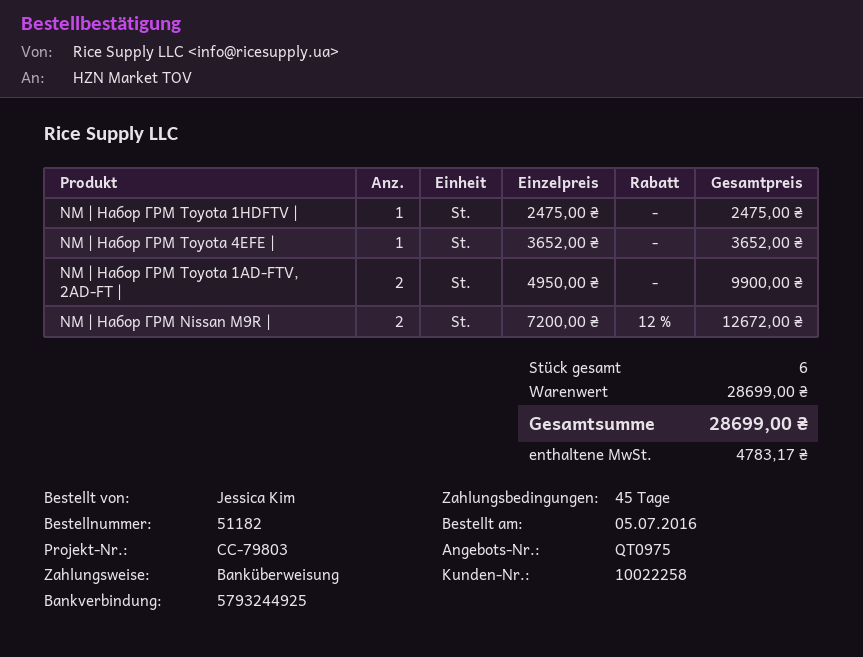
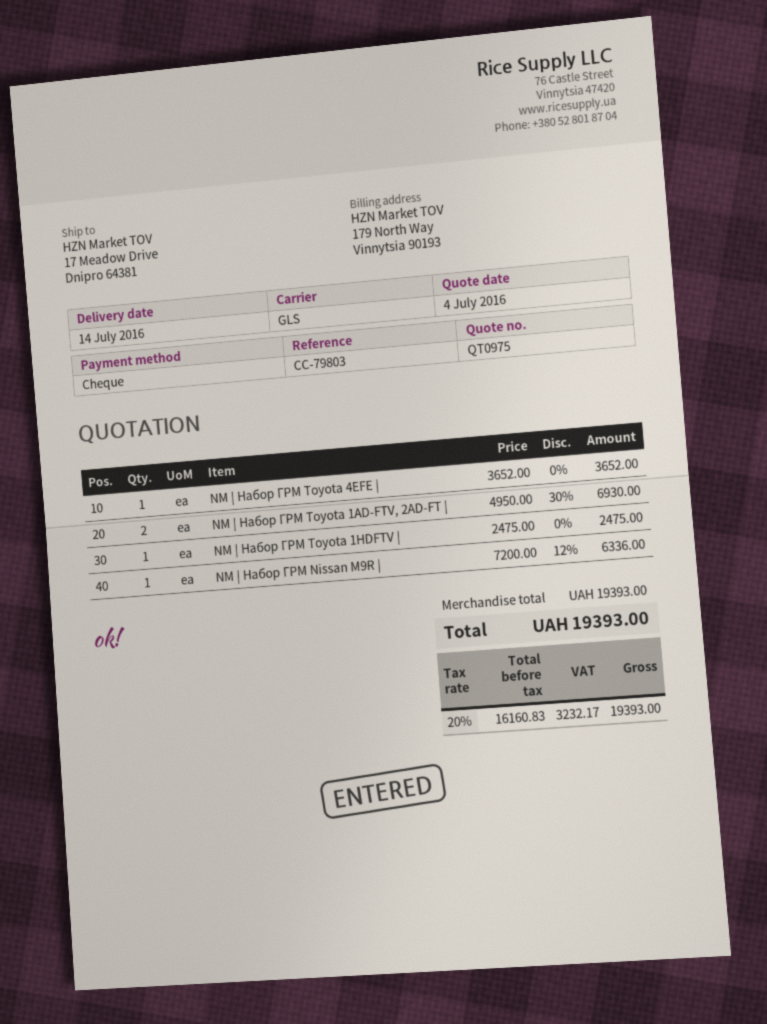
payment method: bank transfer -> cheque
NM | Набор ГРМ Toyota 1AD-FTV, 2AD-FT |: 2 x 4950.00 = 9900.00 -> 2 x 4950.00 - 30% = 6930.00
NM | Набор ГРМ Nissan M9R |: 2 x 7200.00 - 12% = 12672.00 -> 1 x 7200.00 - 12% = 6336.00
subtotal: 28699.00 -> 19393.00
tax: 4783.17 -> 3232.17
total: 28699.00 -> 19393.00

